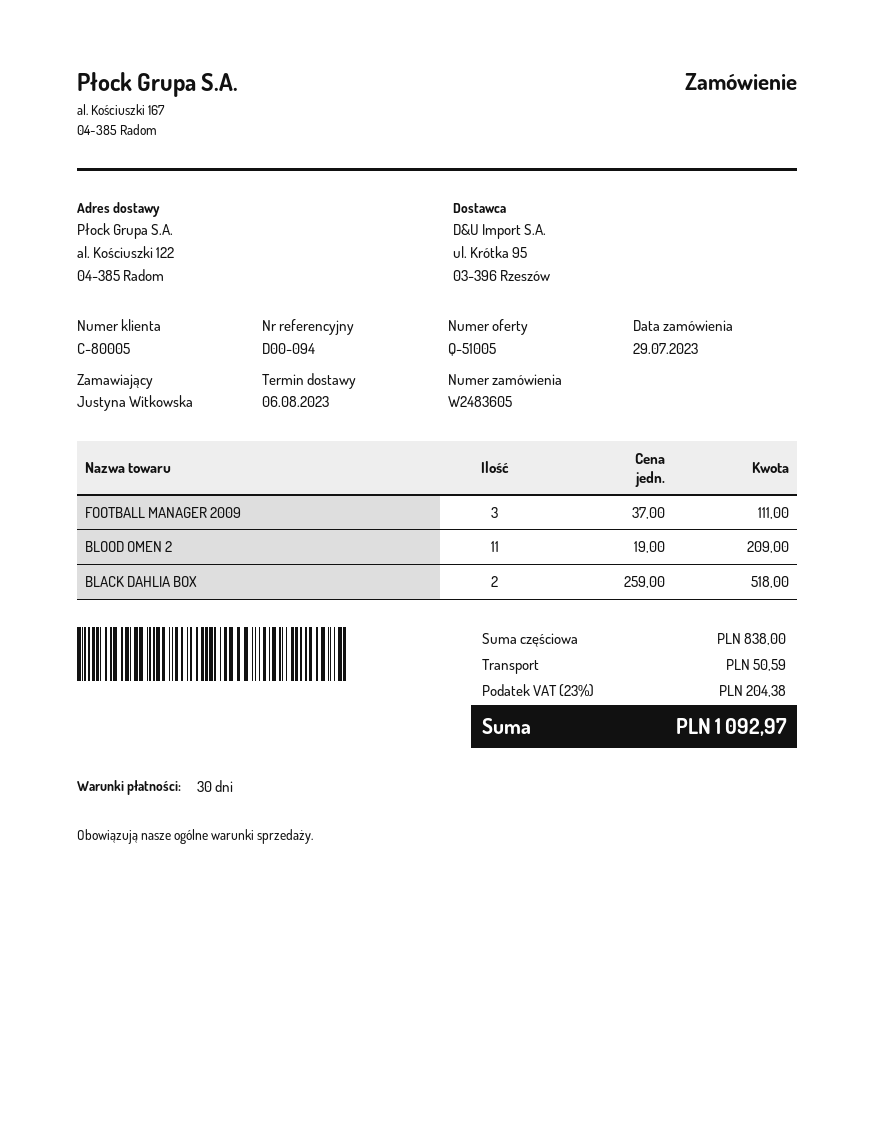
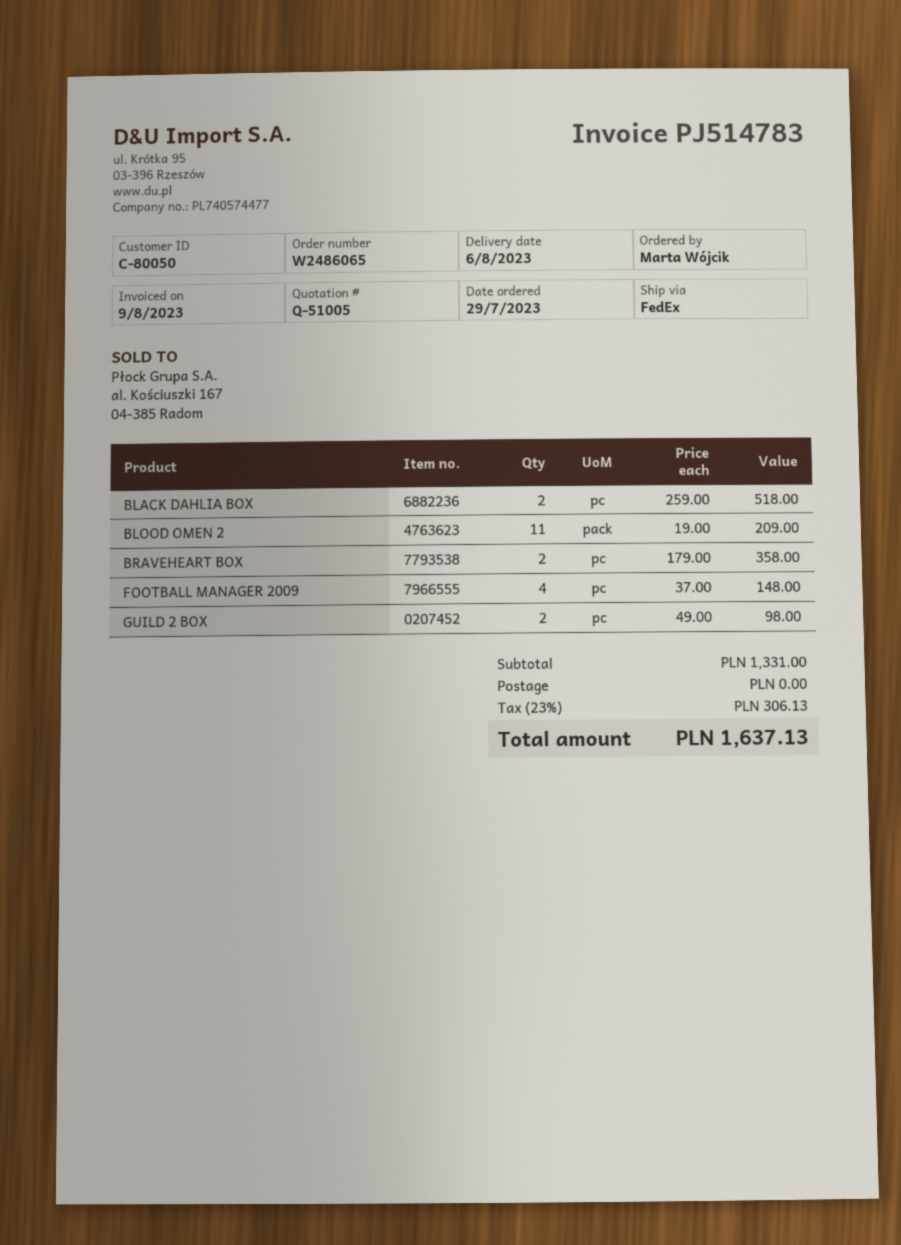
order number: W2483605 -> W2486065
customer number: C-80005 -> C-80050
ordered by: Justyna Witkowska -> Marta Wójcik
FOOTBALL MANAGER 2009: 3 x 37.00 = 111.00 -> 4 x 37.00 = 148.00
BRAVEHEART BOX: none -> 2 x 179.00 = 358.00
GUILD 2 BOX: none -> 2 x 49.00 = 98.00
subtotal: 838.00 -> 1331.00
shipping: 50.59 -> 0.00
tax: 23% = 204.38 -> 23% = 306.13
total: 1092.97 -> 1637.13

